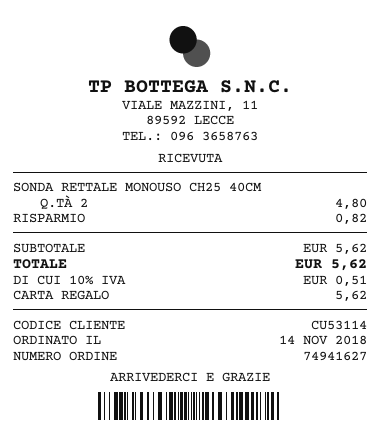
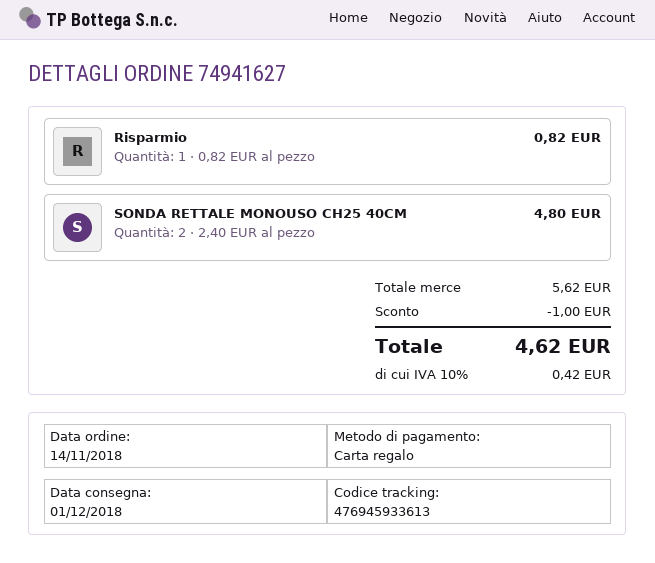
discount: none -> 1.00
tax: 10% = 0.51 -> 10% = 0.42
total: 5.62 -> 4.62

